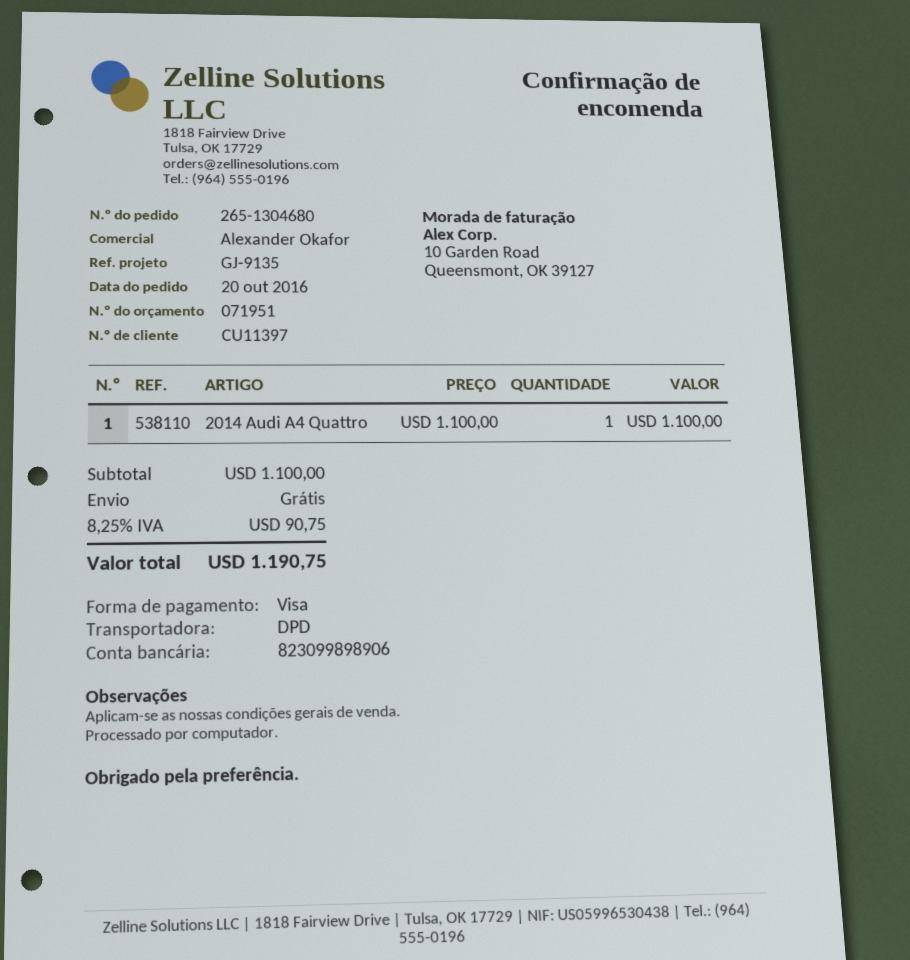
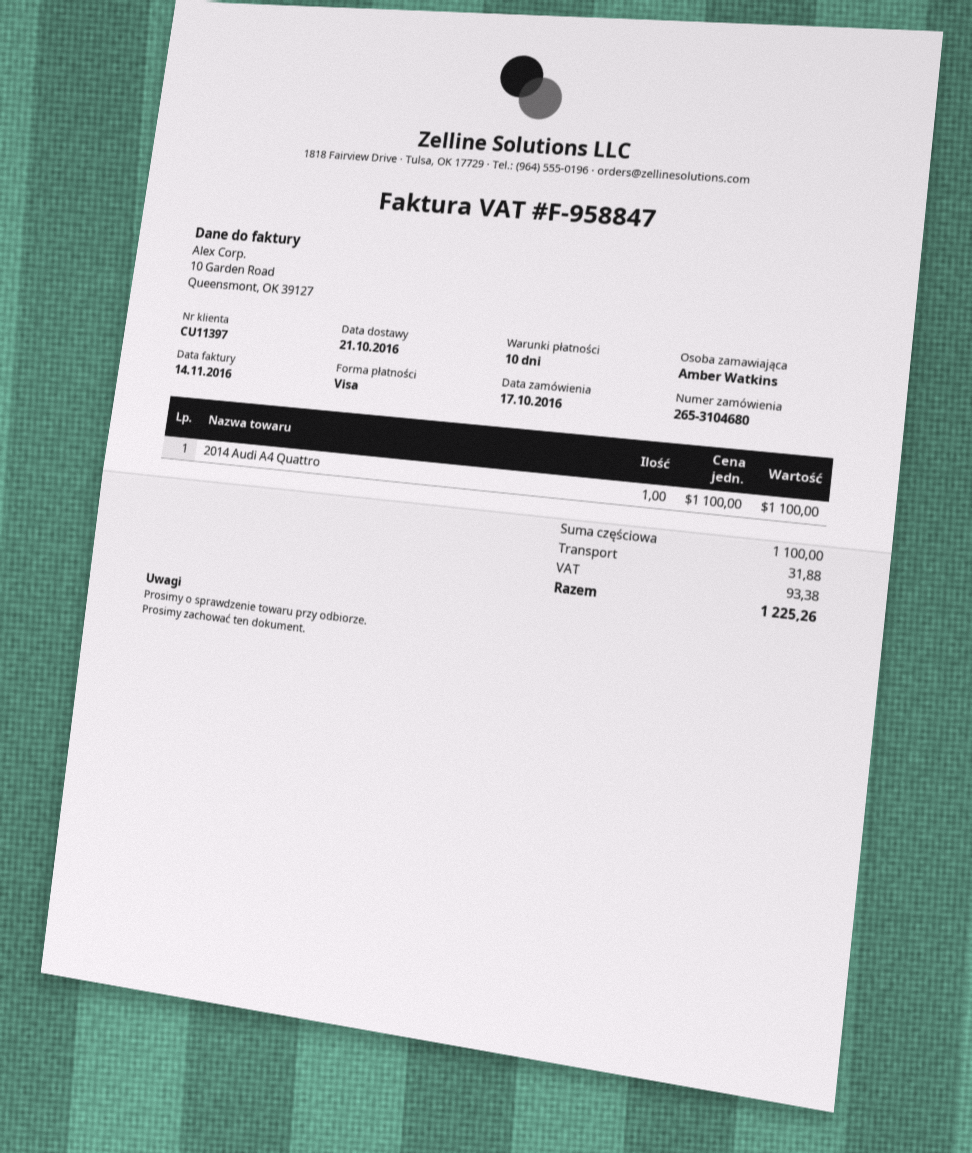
order number: 265-1304680 -> 265-3104680
order date: 2016-10-20 -> 2016-10-17
shipping: 0.00 -> 31.88
tax: 90.75 -> 93.38
total: 1190.75 -> 1225.26

